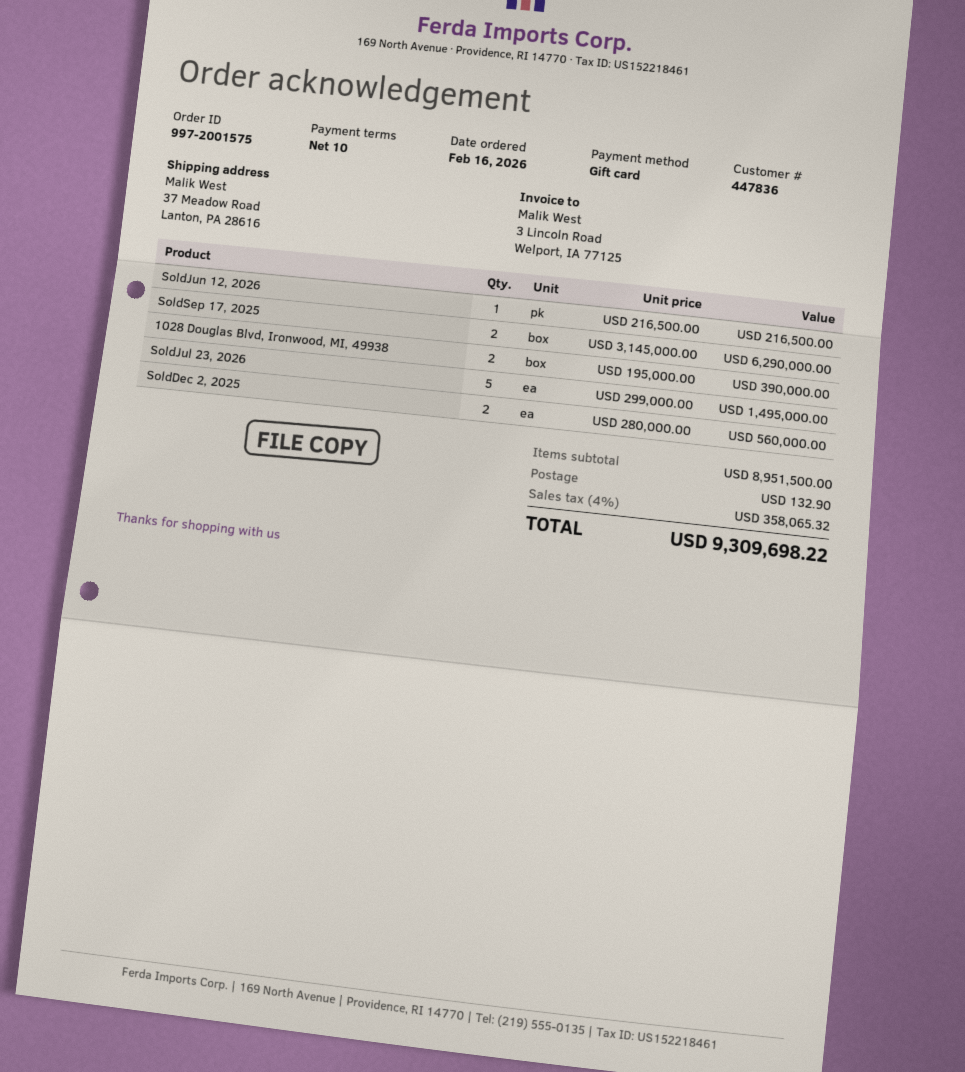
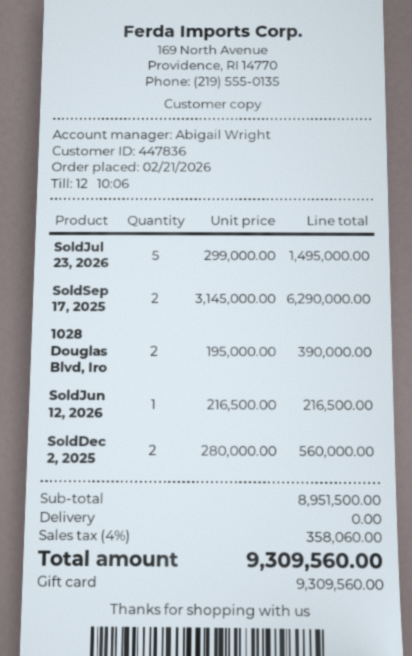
order date: 2026-02-16 -> 2026-02-21
shipping: 132.90 -> 0.00
tax: 4% = 358065.32 -> 4% = 358060.00
total: 9309698.22 -> 9309560.00

